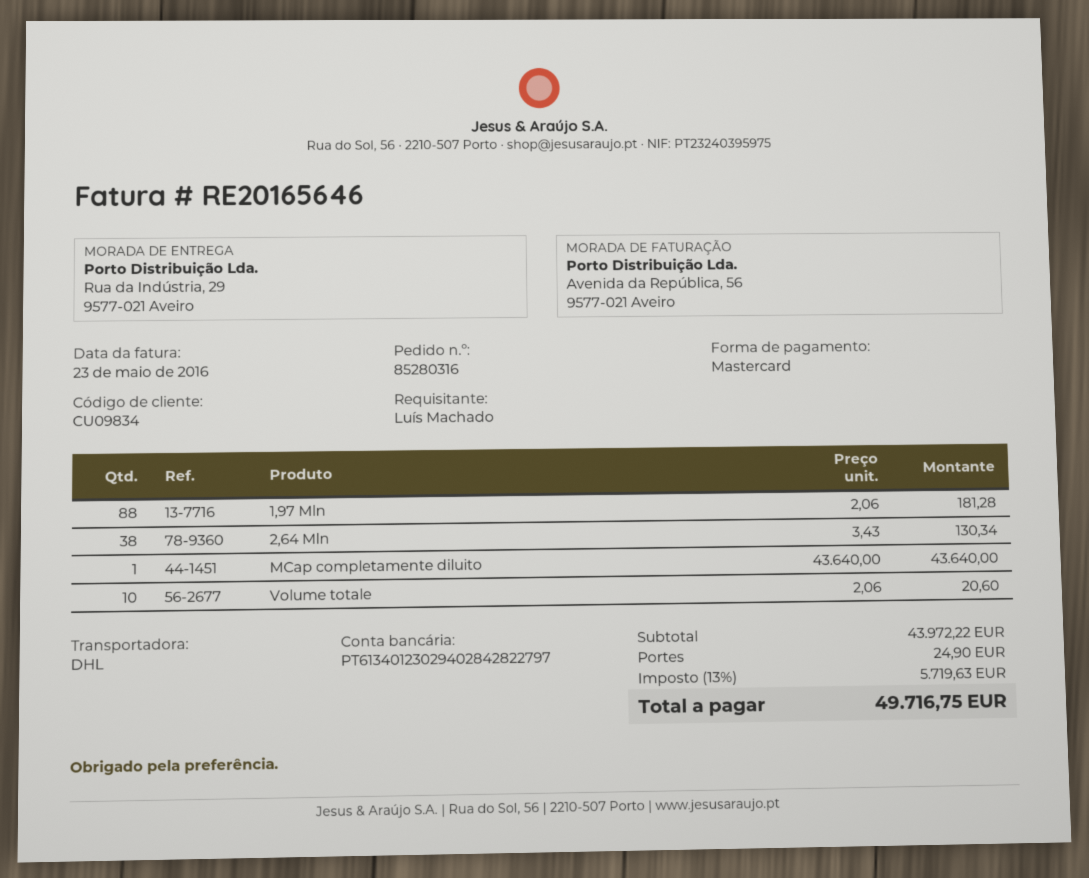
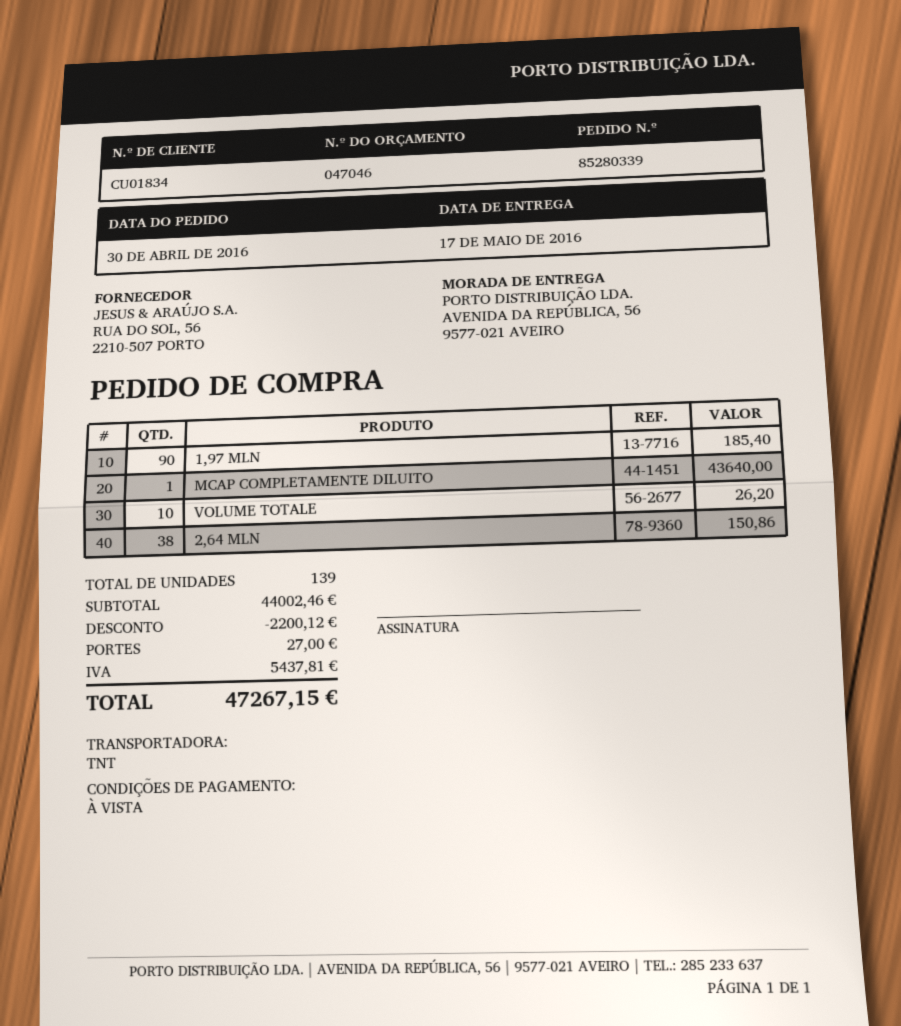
order number: 85280316 -> 85280339
customer number: CU09834 -> CU01834
shipping method: DHL -> TNT
ship to: Rua da Indústria, 29, 9577-021 Aveiro -> AVENIDA DA REPÚBLICA, 56, 9577-021 AVEIRO
1,97 Mln: 88 for 181.28 -> 90 for 185.40
2,64 Mln: 38 for 130.34 -> 38 for 150.86
Volume totale: 10 for 20.60 -> 10 for 26.20
subtotal: 43972.22 -> 44002.46
discount: none -> 2200.12
shipping: 24.90 -> 27.00
tax: 5719.63 -> 5437.81
total: 49716.75 -> 47267.15

